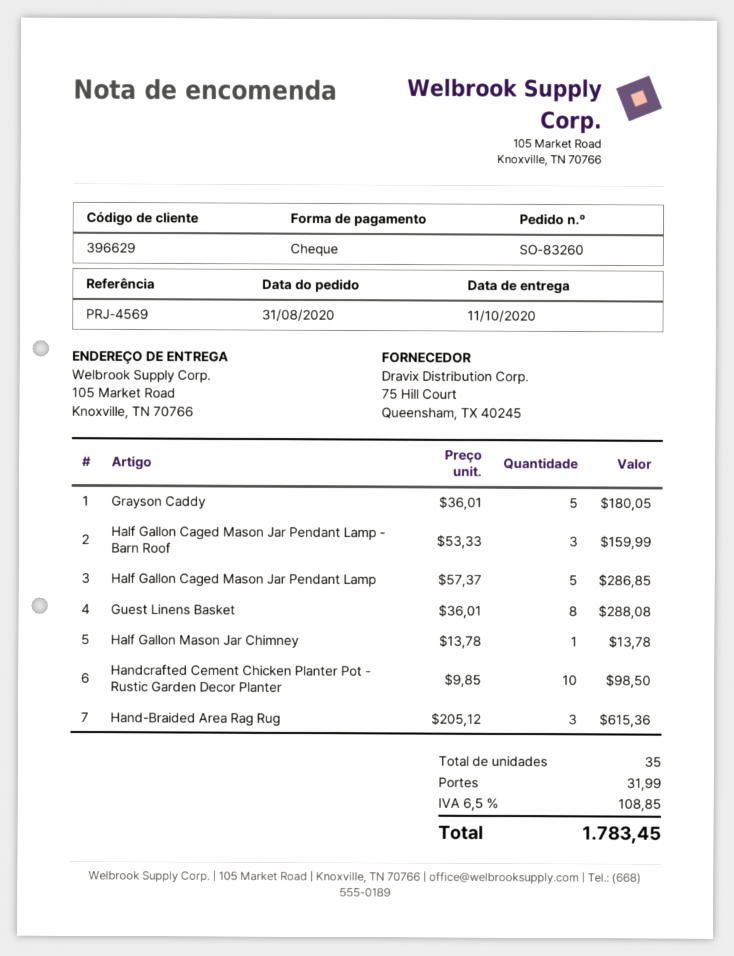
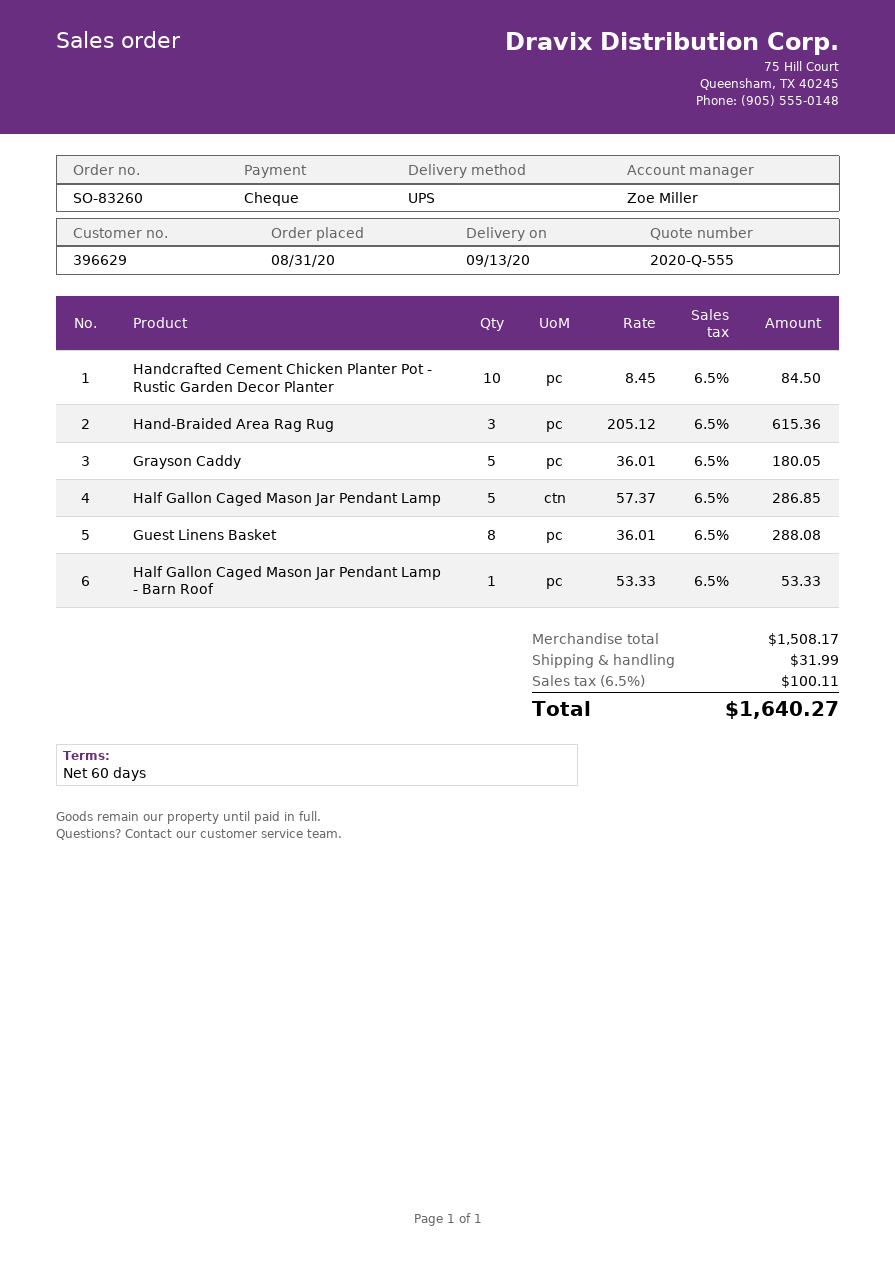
delivery date: 2020-10-11 -> 2020-09-13
Half Gallon Caged Mason Jar Pendant Lamp - Barn Roof: 3 x 53.33 = 159.99 -> 1 x 53.33 = 53.33
Half Gallon Mason Jar Chimney: 1 x 13.78 = 13.78 -> none
Handcrafted Cement Chicken Planter Pot - Rustic Garden Decor Planter: 10 x 9.85 = 98.50 -> 10 x 8.45 = 84.50
tax: 6.5% = 108.85 -> 6.5% = 100.11
total: 1783.45 -> 1640.27

